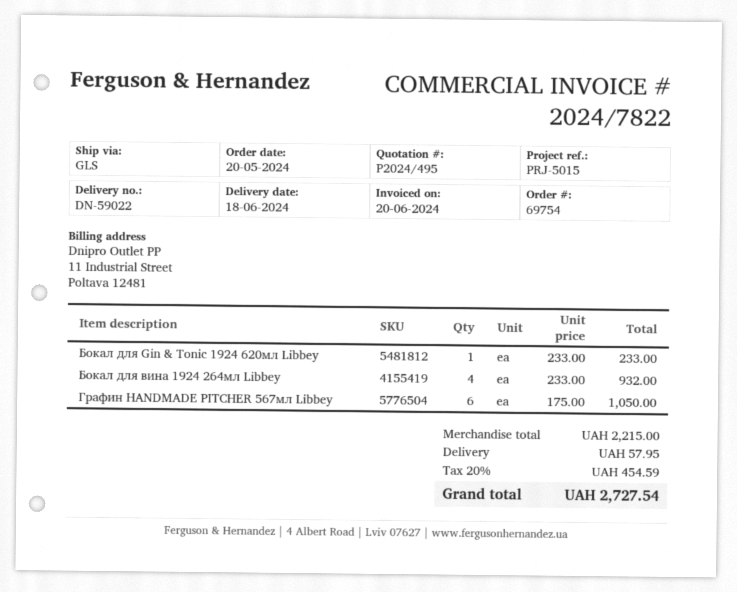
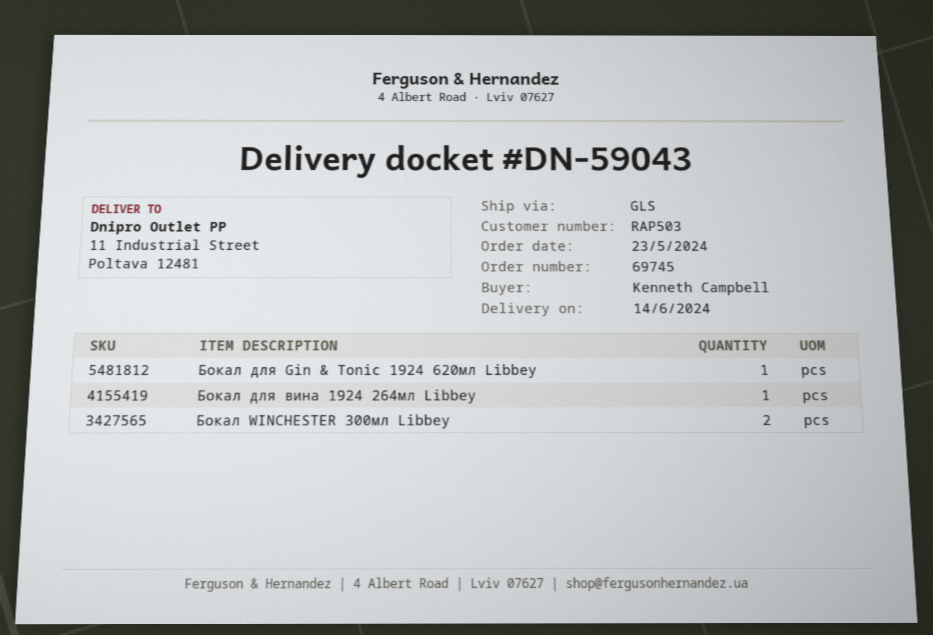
order number: 69754 -> 69745
order date: 2024-05-20 -> 2024-05-23
delivery note number: DN-59022 -> DN-59043
delivery date: 2024-06-18 -> 2024-06-14
Бокал для вина 1924 264мл Libbey: 4 -> 1
Графин HANDMADE PITCHER 567мл Libbey: 6 -> none
Бокал WINCHESTER 300мл Libbey: none -> 2

